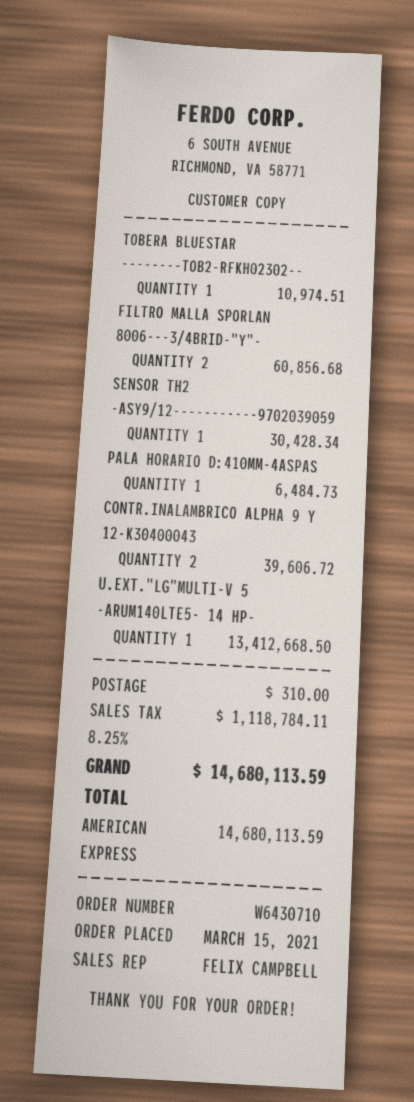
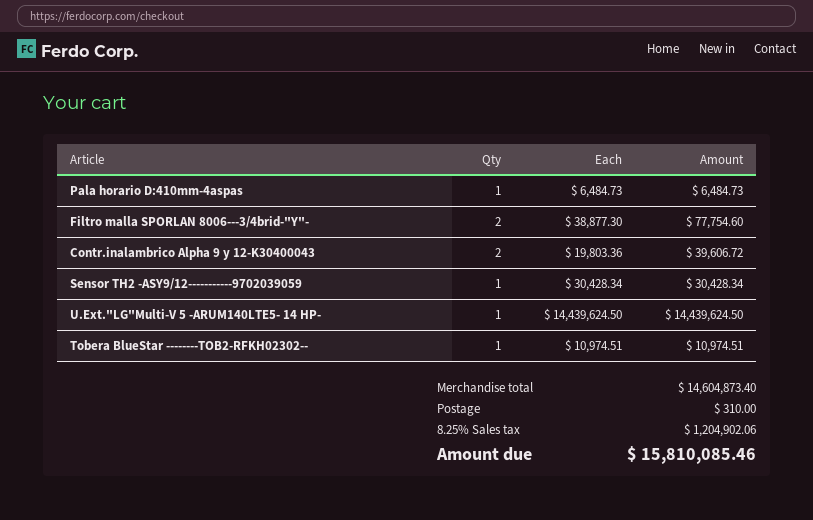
FILTRO MALLA SPORLAN 8006---3/4BRID-"Y"-: 2 for 60856.68 -> 2 for 77754.60
U.EXT."LG"MULTI-V 5 -ARUM140LTE5- 14 HP-: 1 for 13412668.50 -> 1 for 14439624.50
tax: 8.25% = 1118784.11 -> 8.25% = 1204902.06
total: 14680113.59 -> 15810085.46

